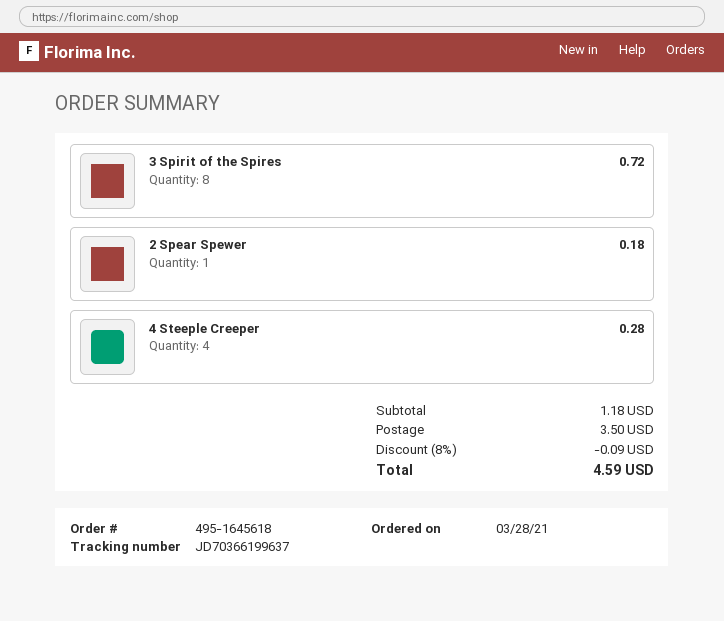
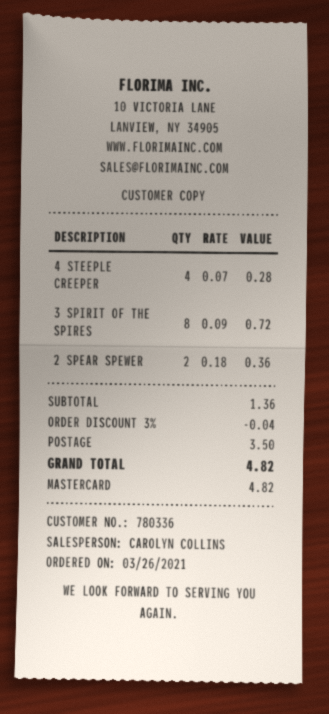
order date: 2021-03-28 -> 2021-03-26
2 Spear Spewer: 1 for 0.18 -> 2 for 0.36
subtotal: 1.18 -> 1.36
discount: 8% = 0.09 -> 3% = 0.04
total: 4.59 -> 4.82

